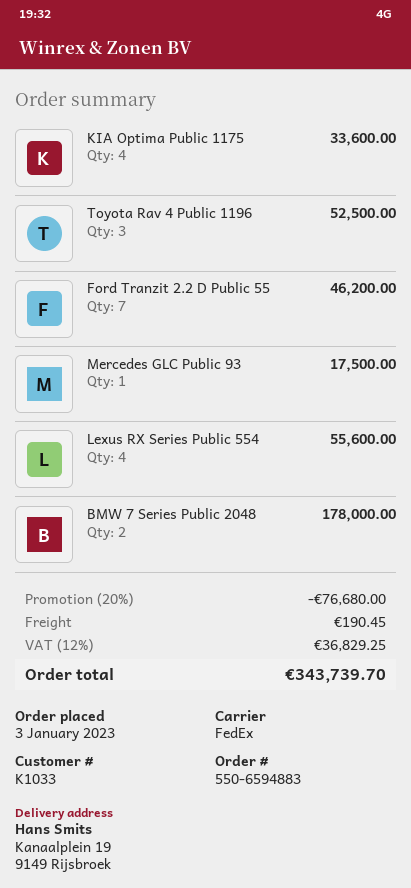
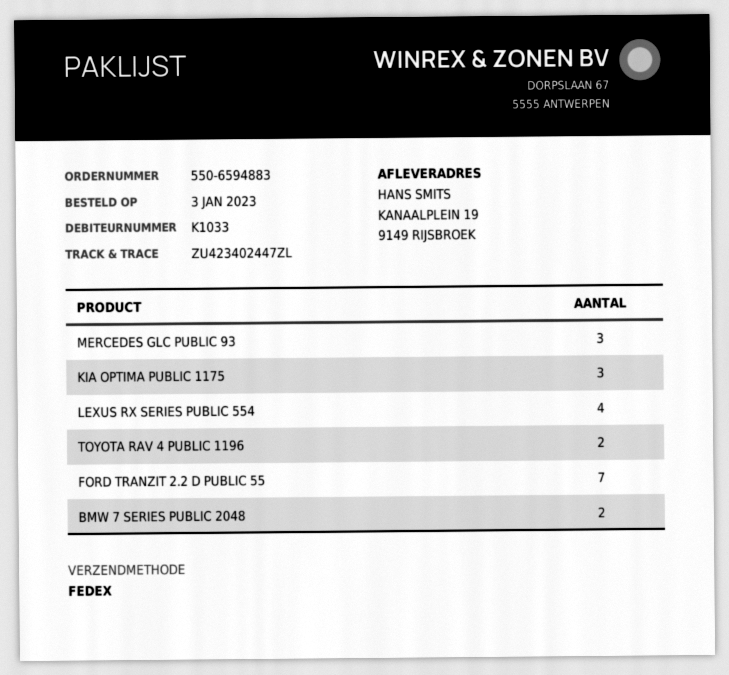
KIA Optima Public 1175: 4 -> 3
Toyota Rav 4 Public 1196: 3 -> 2
Mercedes GLC Public 93: 1 -> 3

